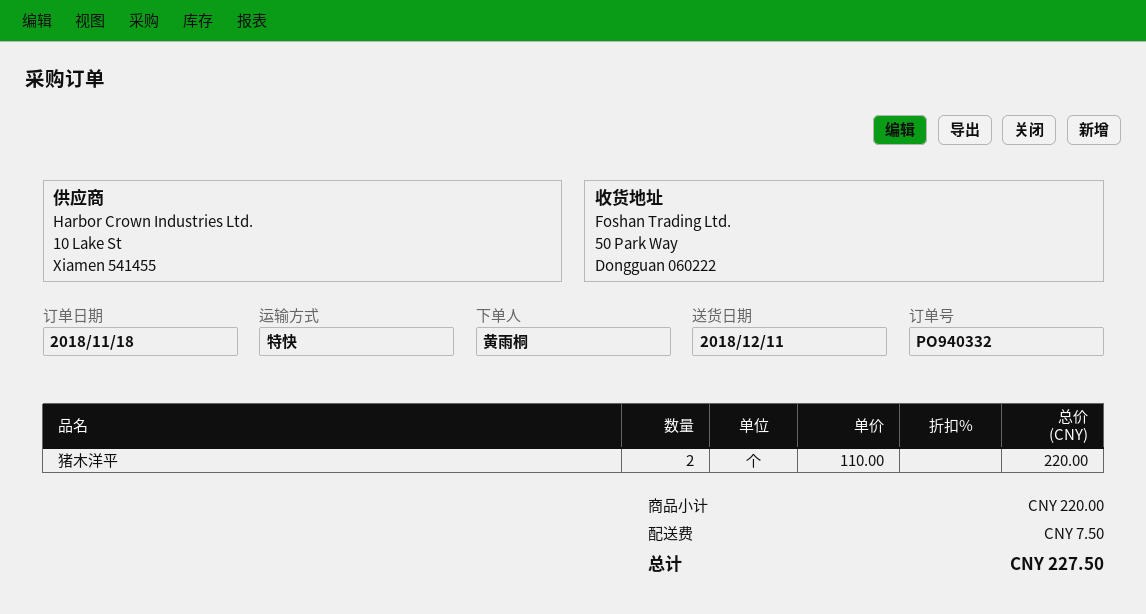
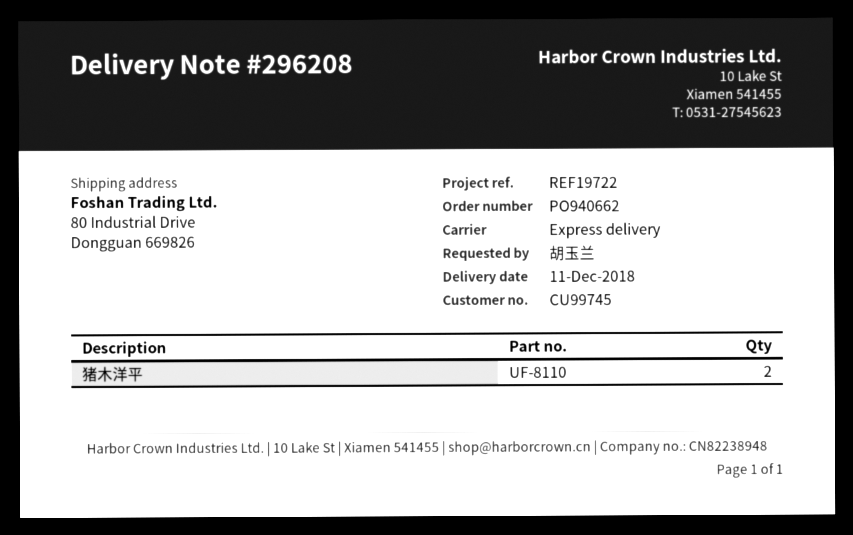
order number: PO940332 -> PO940662
ordered by: 黄雨桐 -> 胡玉兰
ship to: 50 Park Way, Dongguan 060222 -> 80 Industrial Drive, Dongguan 669826

